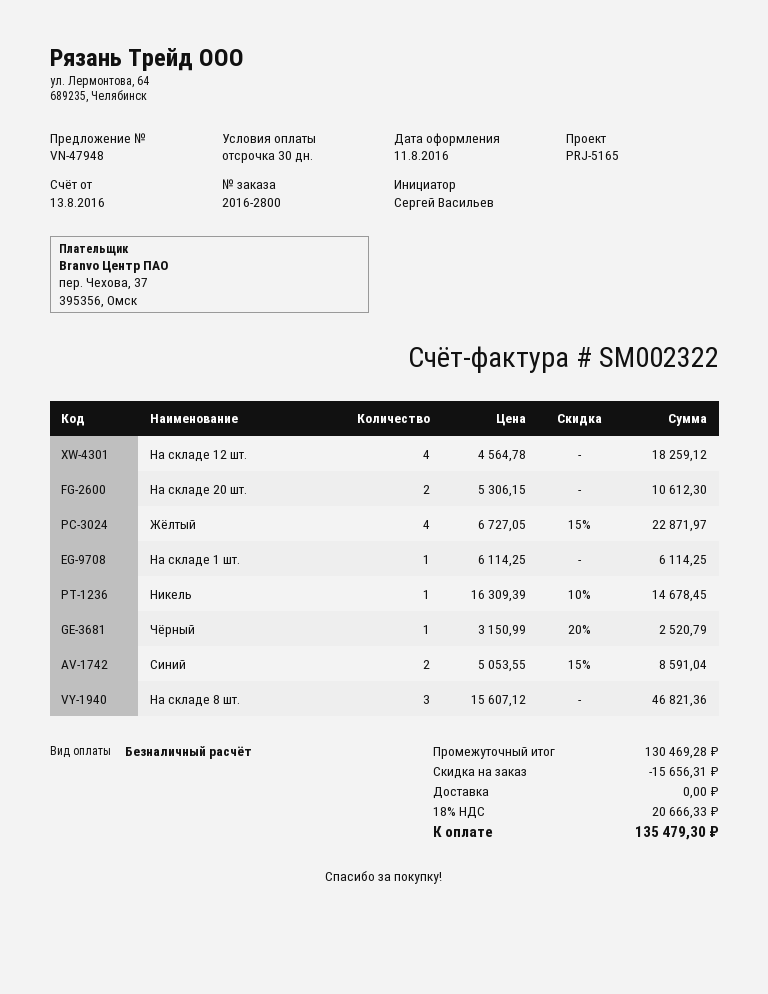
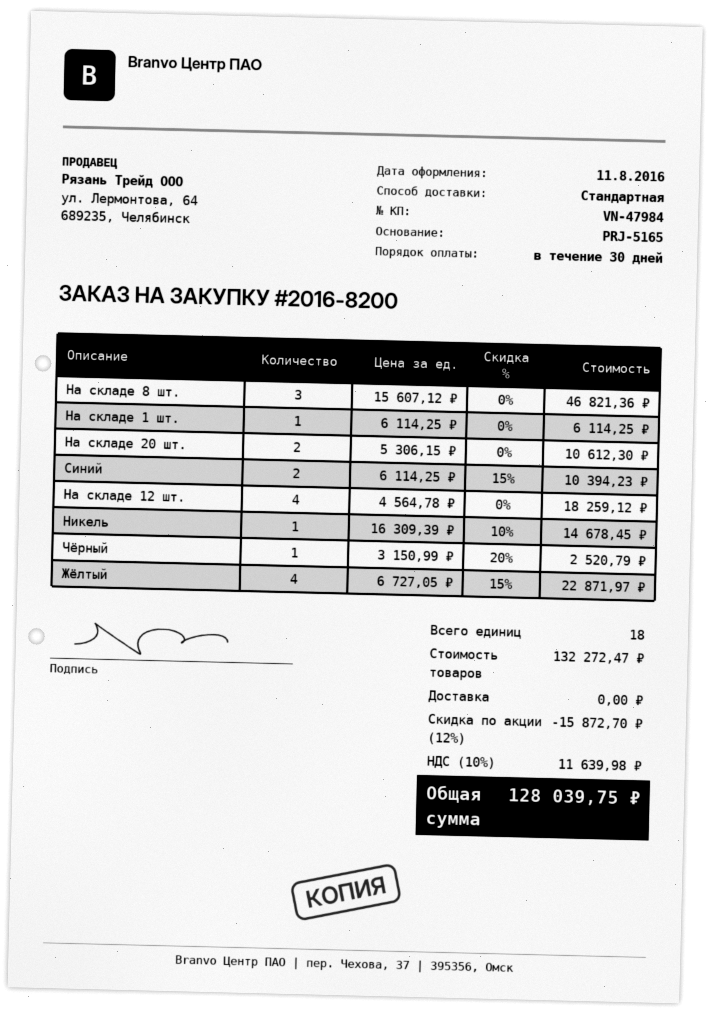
quote number: VN-47948 -> VN-47984
order number: 2016-2800 -> 2016-8200
Синий: 2 x 5053.55 - 15% = 8591.04 -> 2 x 6114.25 - 15% = 10394.23
subtotal: 130469.28 -> 132272.47
discount: 15656.31 -> 15872.70
tax: 18% = 20666.33 -> 10% = 11639.98
total: 135479.30 -> 128039.75

